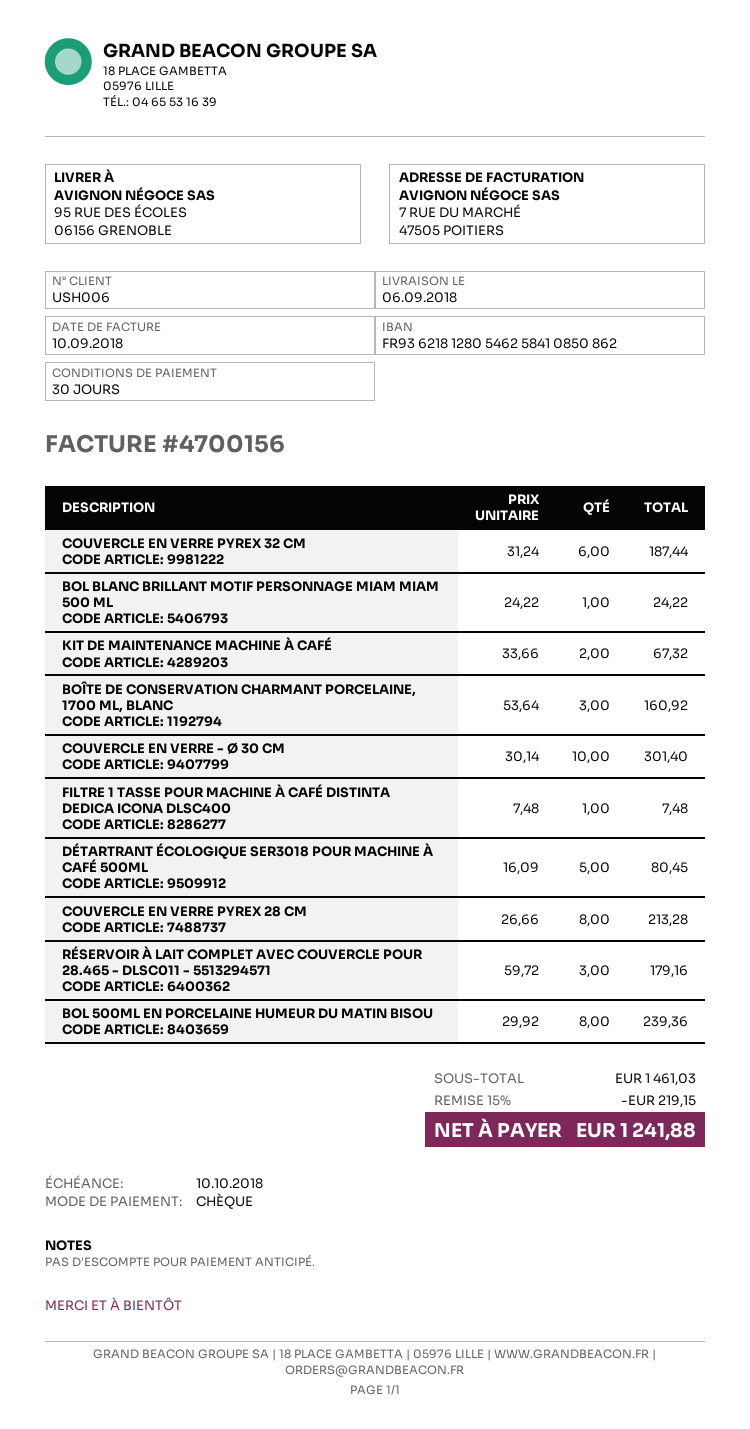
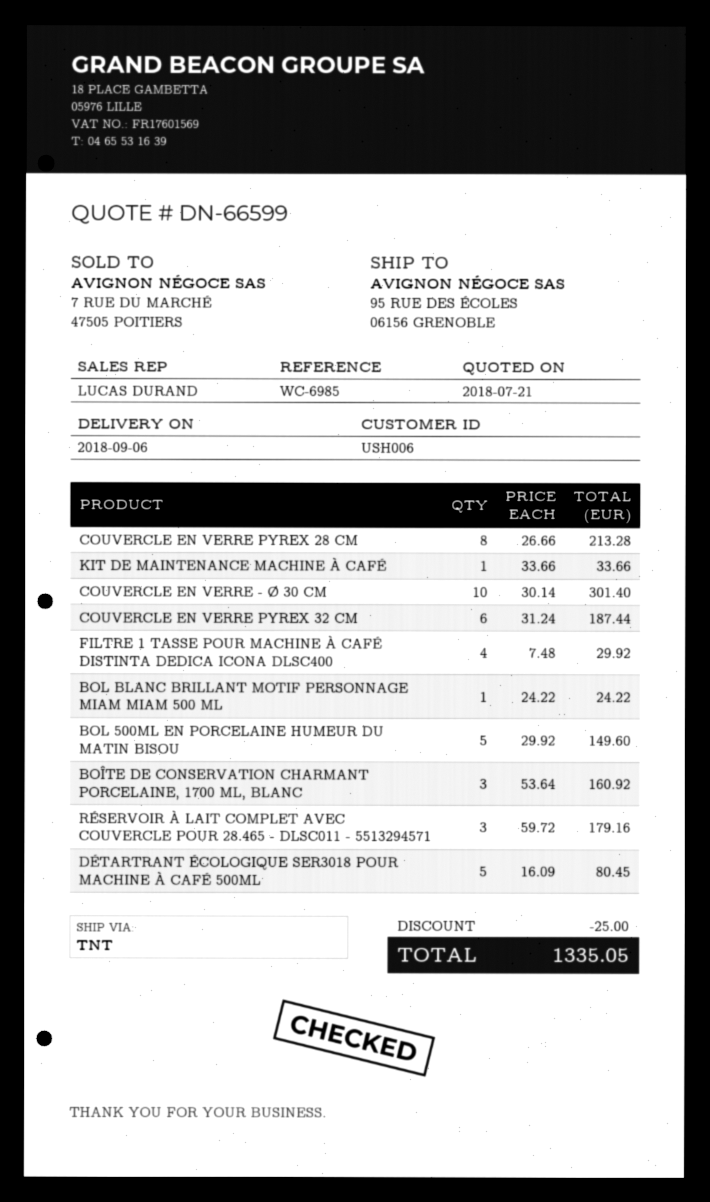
KIT DE MAINTENANCE MACHINE À CAFÉ: 2 x 33.66 = 67.32 -> 1 x 33.66 = 33.66
FILTRE 1 TASSE POUR MACHINE À CAFÉ DISTINTA DEDICA ICONA DLSC400: 1 x 7.48 = 7.48 -> 4 x 7.48 = 29.92
BOL 500ML EN PORCELAINE HUMEUR DU MATIN BISOU: 8 x 29.92 = 239.36 -> 5 x 29.92 = 149.60
discount: 219.15 -> 25.00
total: 1241.88 -> 1335.05

